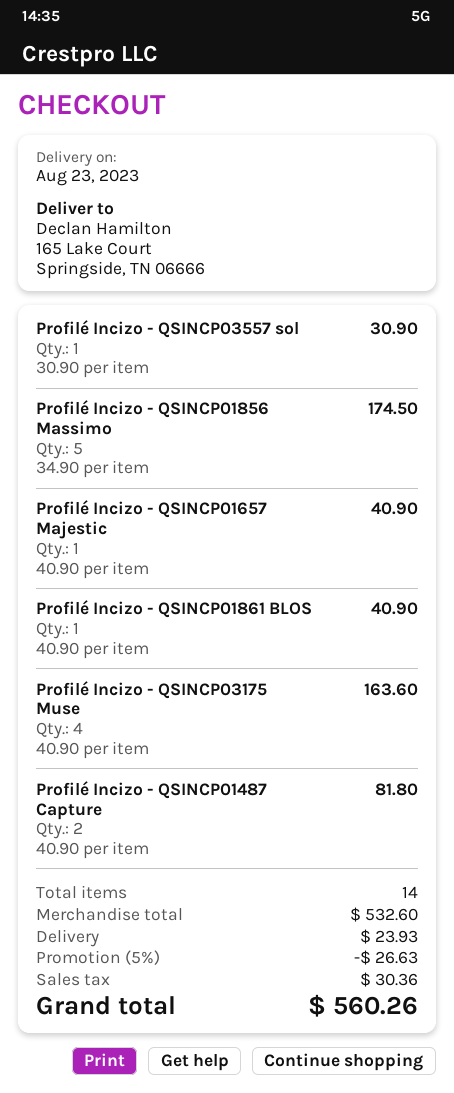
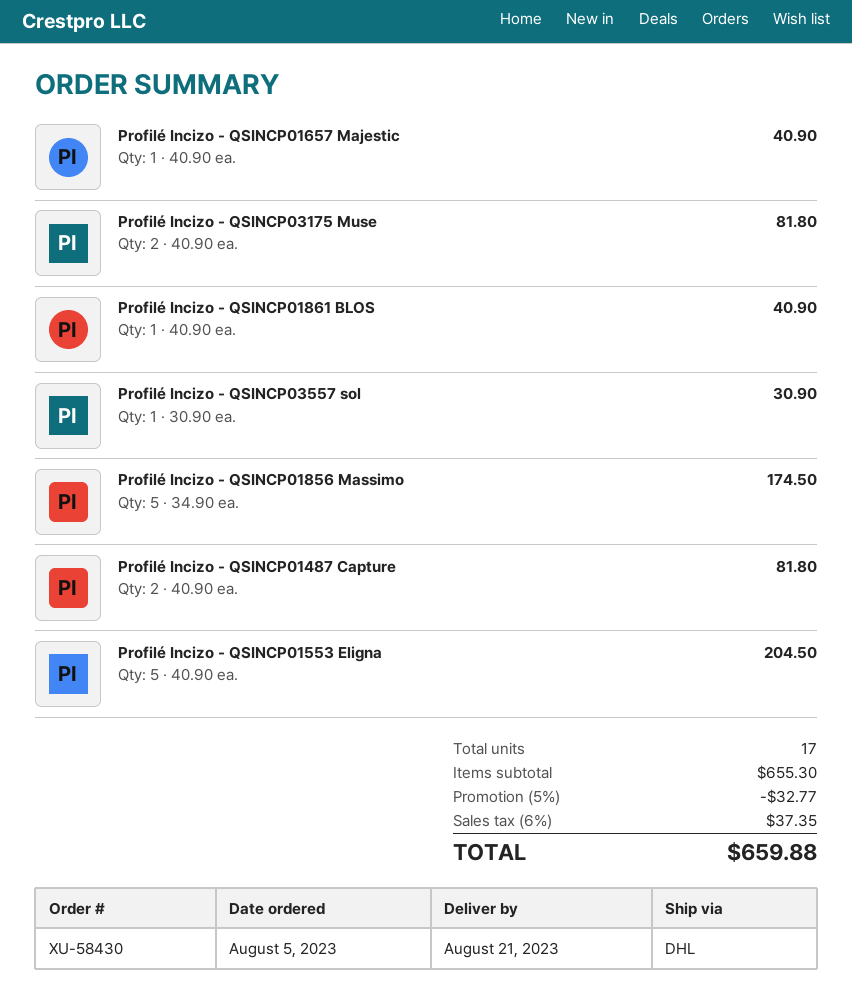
delivery date: 2023-08-23 -> 2023-08-21
Profilé Incizo - QSINCP03175 Muse: 4 x 40.90 = 163.60 -> 2 x 40.90 = 81.80
Profilé Incizo - QSINCP01553 Eligna: none -> 5 x 40.90 = 204.50
total quantity: 14 -> 17
subtotal: 532.60 -> 655.30
discount: 5% = 26.63 -> 5% = 32.77
shipping: 23.93 -> none
tax: 30.36 -> 37.35
total: 560.26 -> 659.88

